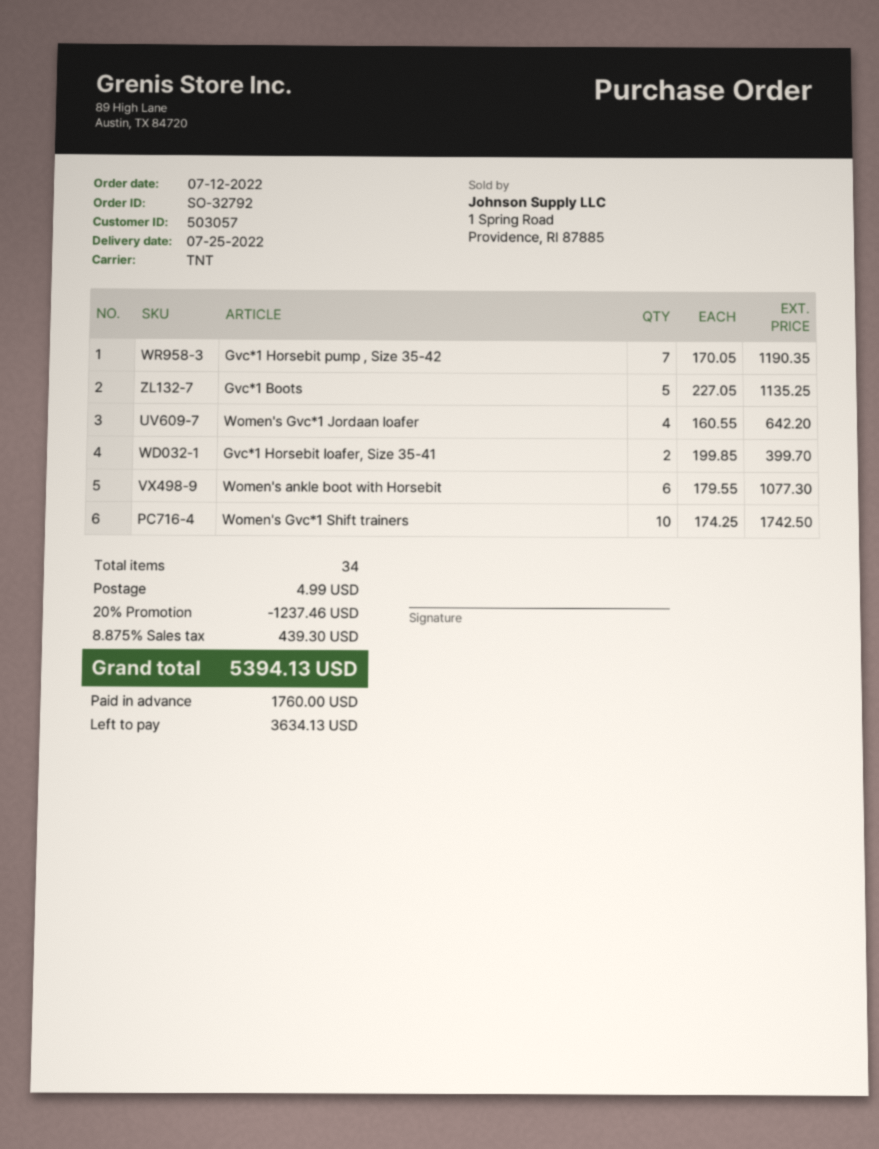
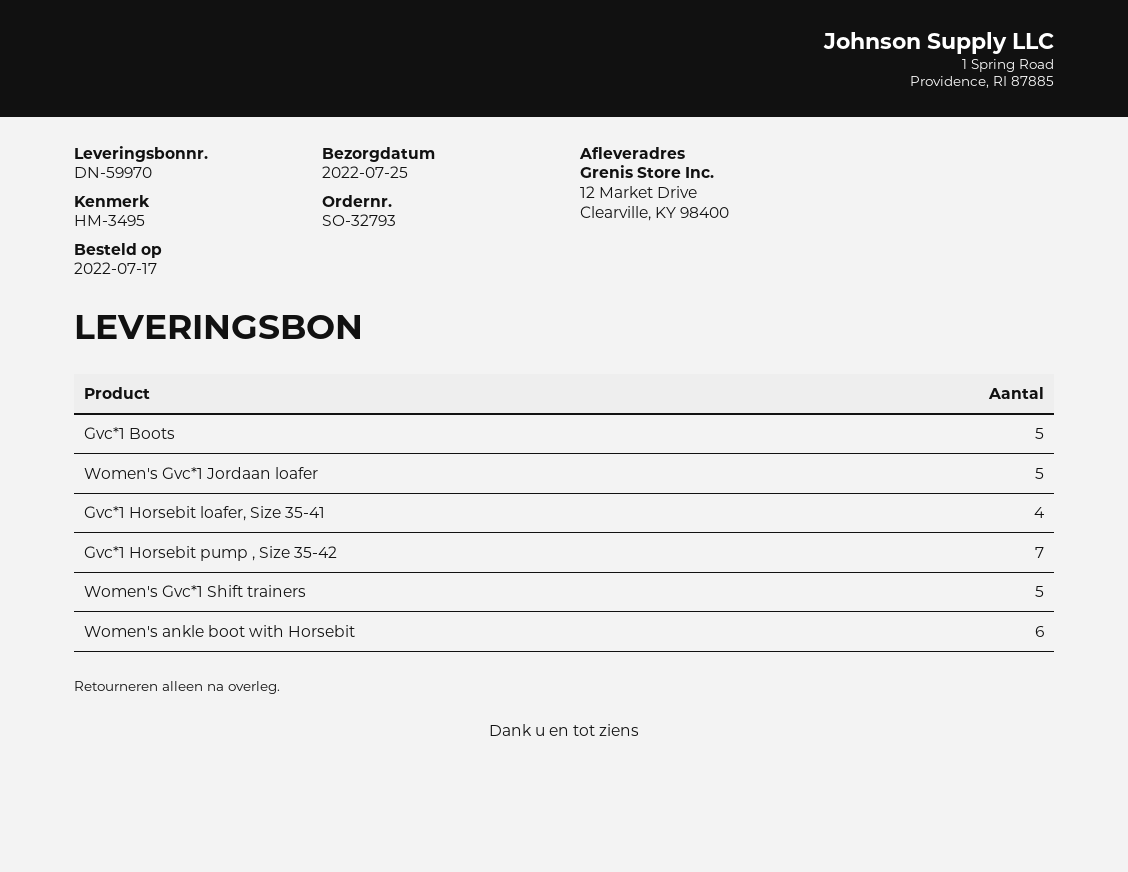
order number: SO-32792 -> SO-32793
order date: 2022-07-12 -> 2022-07-17
Women's Gvc*1 Jordaan loafer: 4 -> 5
Gvc*1 Horsebit loafer, Size 35-41: 2 -> 4
Women's Gvc*1 Shift trainers: 10 -> 5

